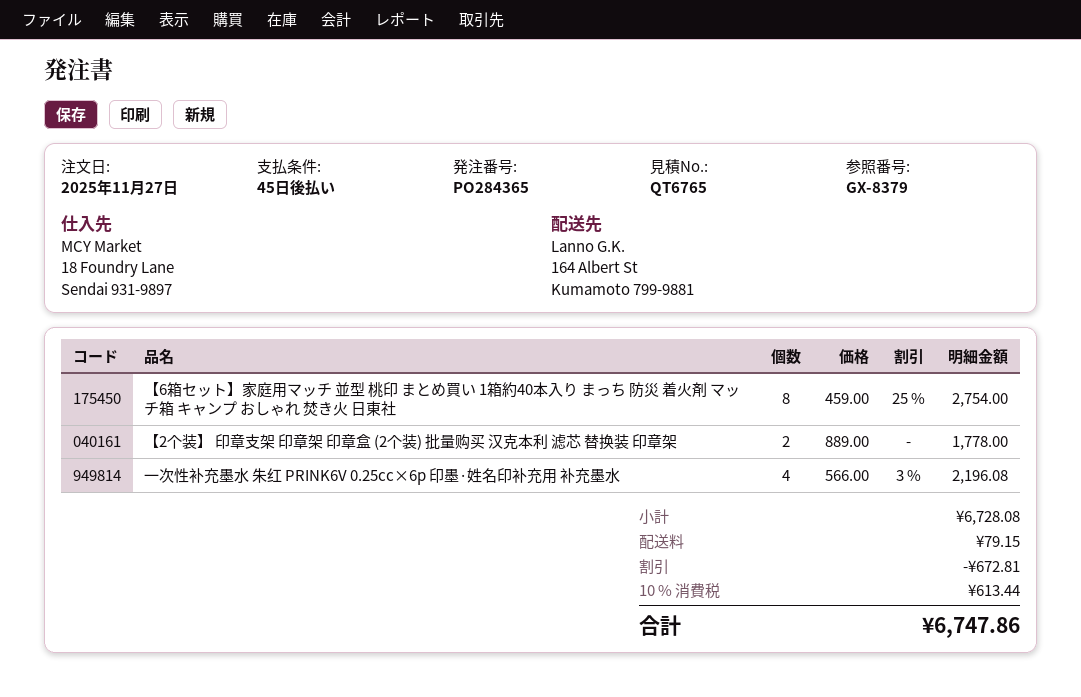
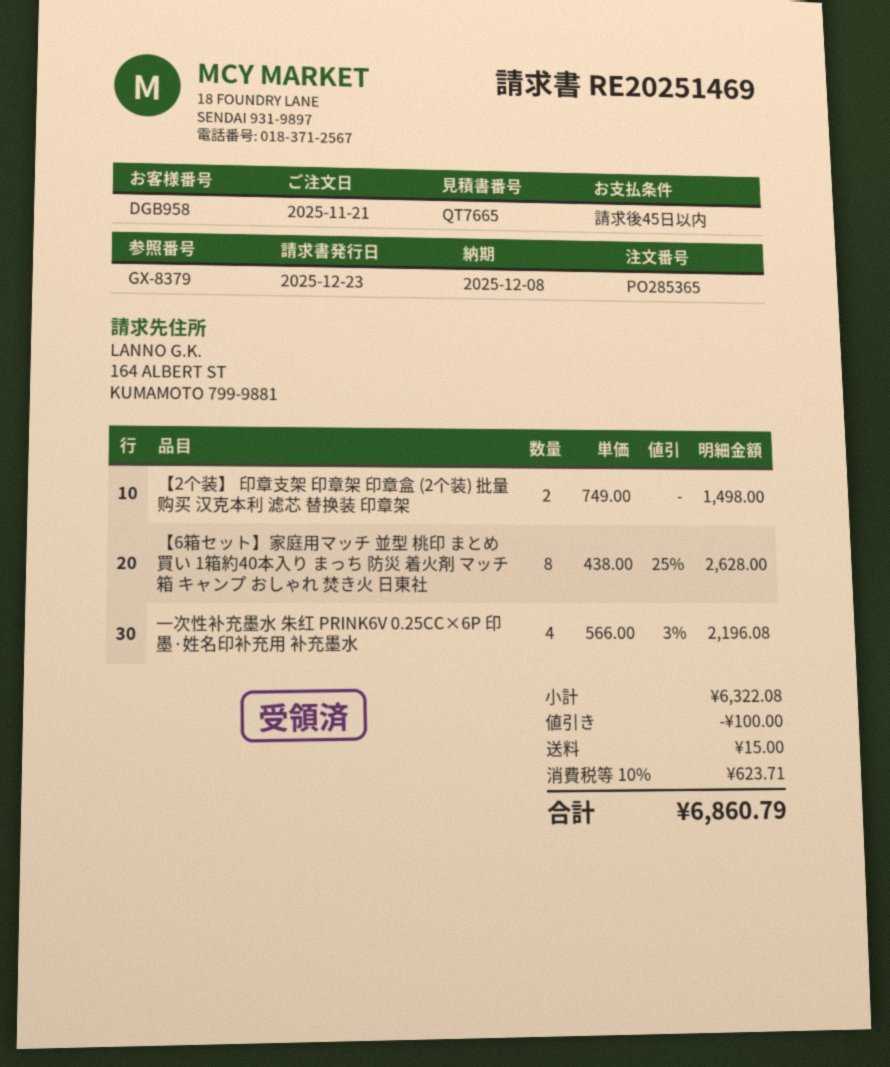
quote number: QT6765 -> QT7665
order number: PO284365 -> PO285365
order date: 2025-11-27 -> 2025-11-21
【6箱セット】家庭用マッチ 並型 桃印 まとめ買い 1箱約40本入り まっち 防災 着火剤 マッチ箱 キャンプ おしゃれ 焚き火 日東社: 8 x 459.00 - 25% = 2754.00 -> 8 x 438.00 - 25% = 2628.00
【2个装】 印章支架 印章架 印章盒 (2个装) 批量购买 汉克本利 滤芯 替换装 印章架: 2 x 889.00 = 1778.00 -> 2 x 749.00 = 1498.00
subtotal: 6728.08 -> 6322.08
discount: 672.81 -> 100.00
shipping: 79.15 -> 15.00
tax: 10% = 613.44 -> 10% = 623.71
total: 6747.86 -> 6860.79

